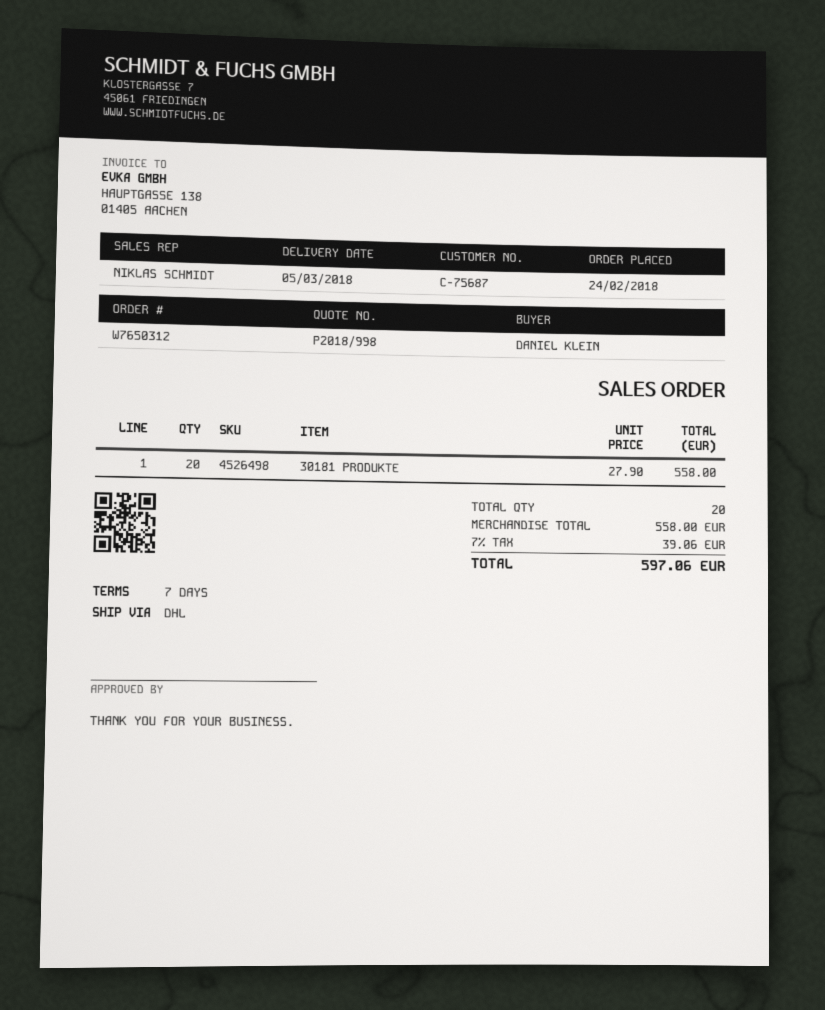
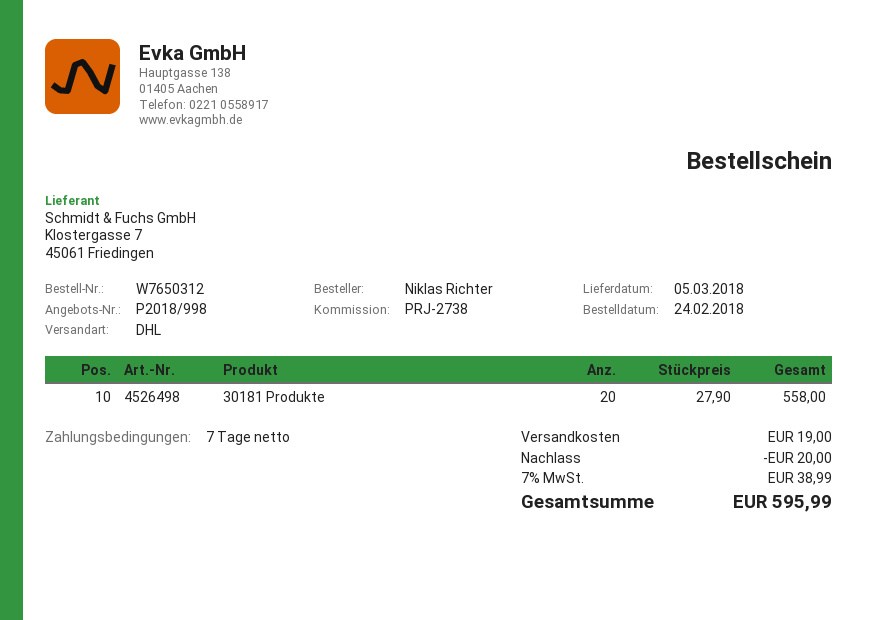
ordered by: DANIEL KLEIN -> Niklas Richter
discount: none -> 20.00
shipping: none -> 19.00
tax: 7% = 39.06 -> 7% = 38.99
total: 597.06 -> 595.99

